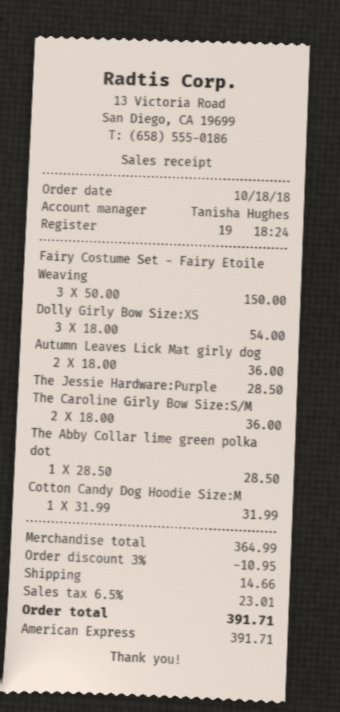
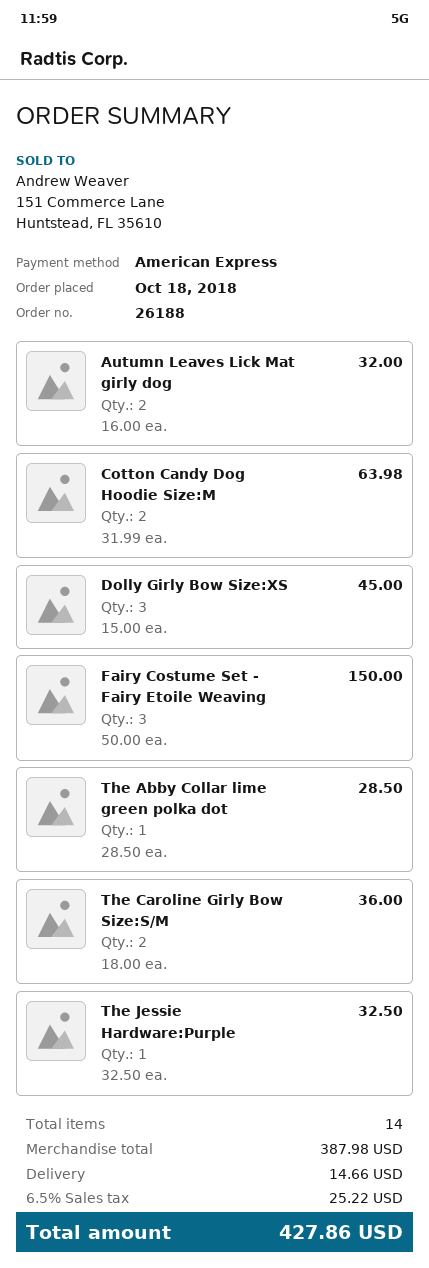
Dolly Girly Bow Size:XS: 3 x 18.00 = 54.00 -> 3 x 15.00 = 45.00
Autumn Leaves Lick Mat girly dog: 2 x 18.00 = 36.00 -> 2 x 16.00 = 32.00
The Jessie Hardware:Purple: 1 x 28.50 = 28.50 -> 1 x 32.50 = 32.50
Cotton Candy Dog Hoodie Size:M: 1 x 31.99 = 31.99 -> 2 x 31.99 = 63.98
subtotal: 364.99 -> 387.98
discount: 3% = 10.95 -> none
tax: 6.5% = 23.01 -> 6.5% = 25.22
total: 391.71 -> 427.86

